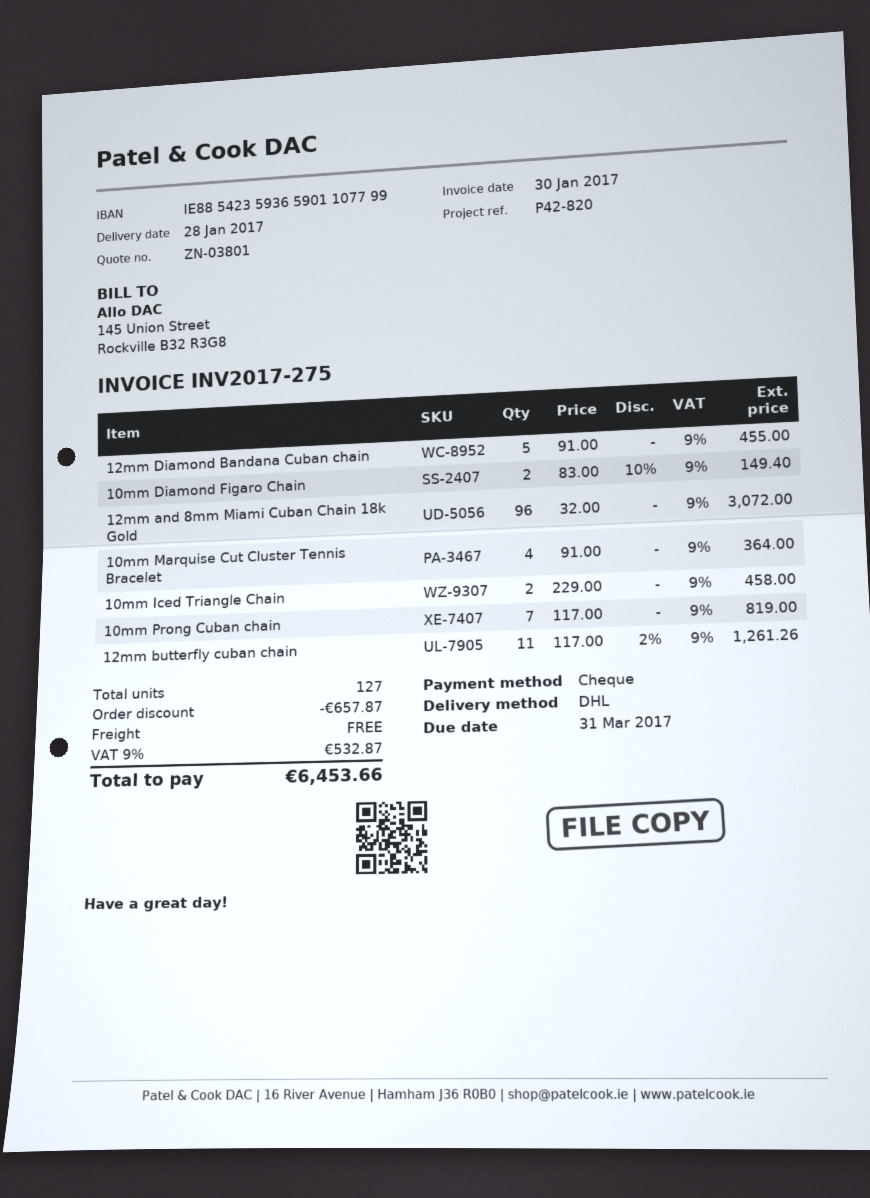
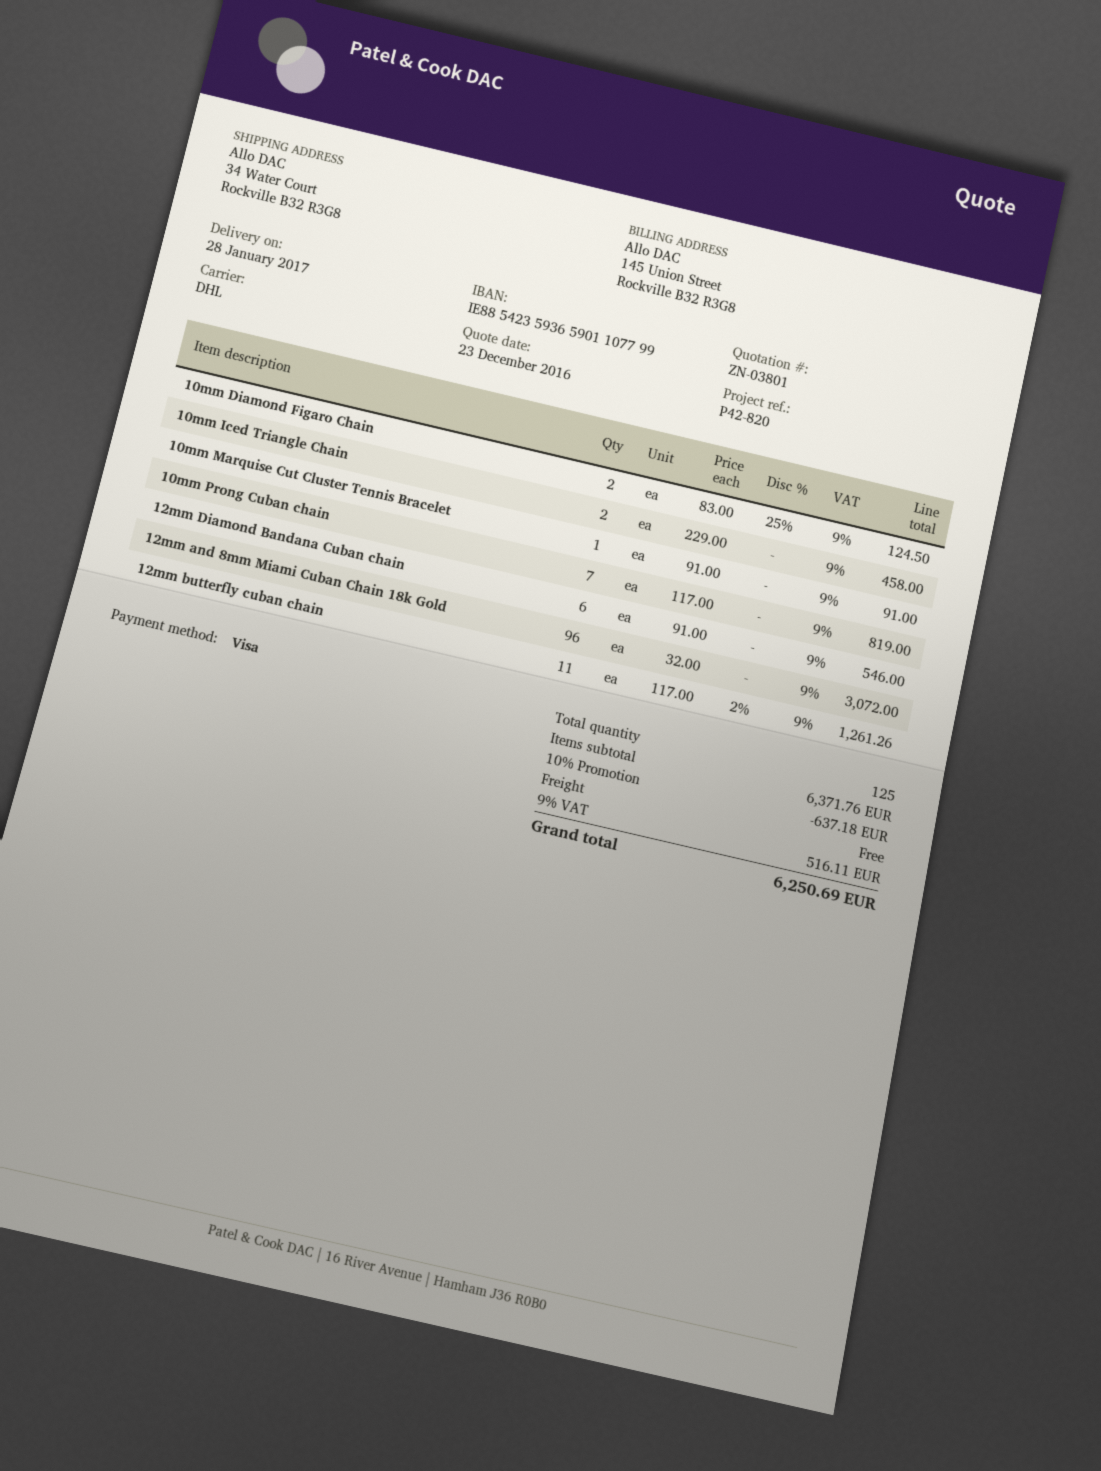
payment method: cheque -> Visa
12mm Diamond Bandana Cuban chain: 5 x 91.00 = 455.00 -> 6 x 91.00 = 546.00
10mm Diamond Figaro Chain: 2 x 83.00 - 10% = 149.40 -> 2 x 83.00 - 25% = 124.50
10mm Marquise Cut Cluster Tennis Bracelet: 4 x 91.00 = 364.00 -> 1 x 91.00 = 91.00
total quantity: 127 -> 125
discount: 657.87 -> 637.18
tax: 9% = 532.87 -> 9% = 516.11
total: 6453.66 -> 6250.69

